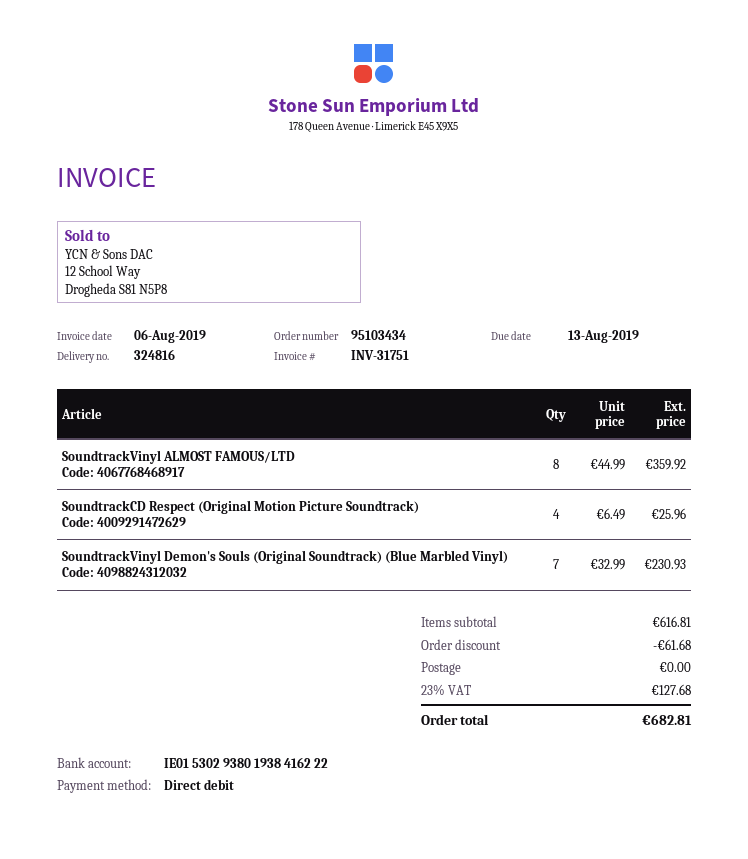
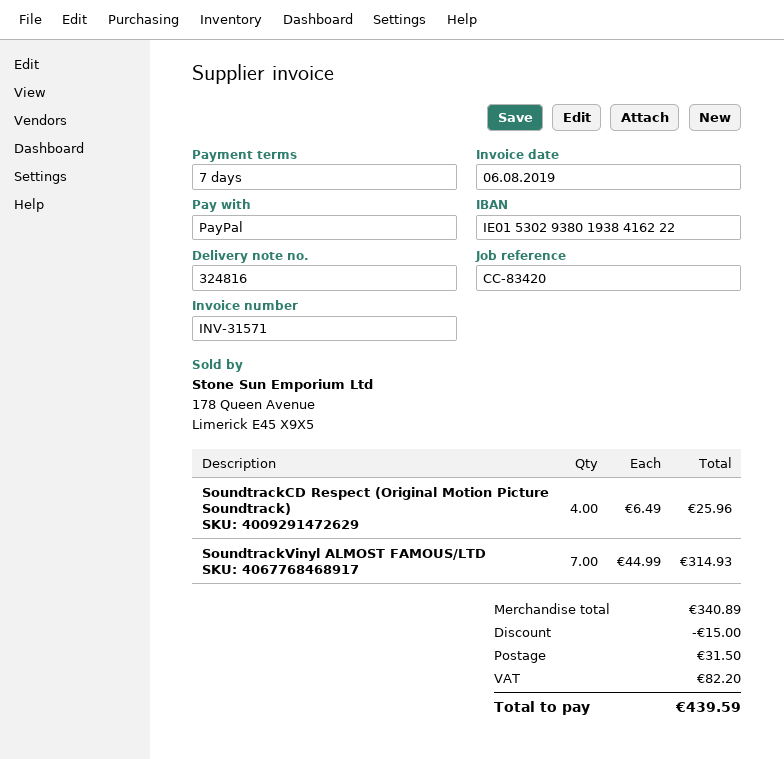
invoice number: INV-31751 -> INV-31571
payment method: direct debit -> PayPal
SoundtrackVinyl ALMOST FAMOUS/LTD: 8 x 44.99 = 359.92 -> 7 x 44.99 = 314.93
SoundtrackVinyl Demon's Souls (Original Soundtrack) (Blue Marbled Vinyl): 7 x 32.99 = 230.93 -> none
subtotal: 616.81 -> 340.89
discount: 61.68 -> 15.00
shipping: 0.00 -> 31.50
tax: 127.68 -> 82.20
total: 682.81 -> 439.59

